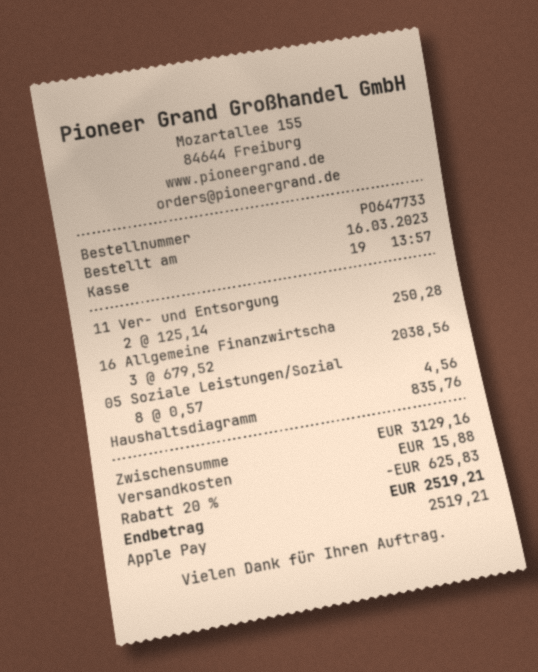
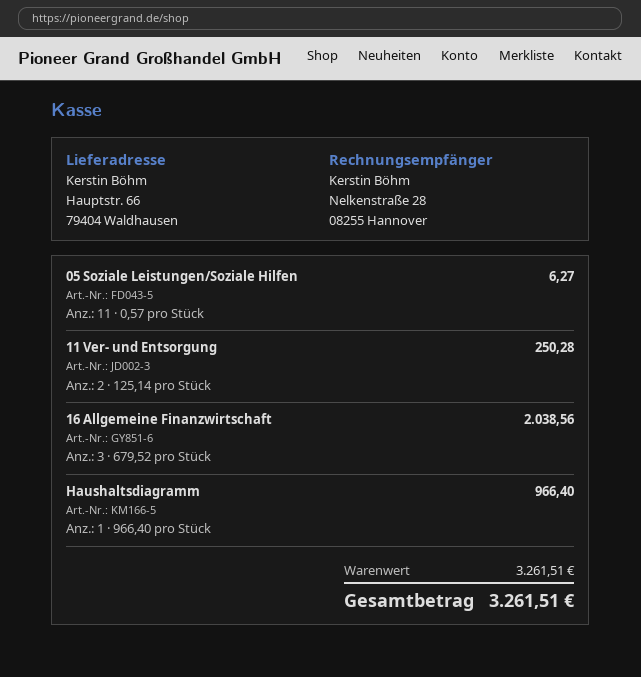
05 Soziale Leistungen/Sozial: 8 x 0.57 = 4.56 -> 11 x 0.57 = 6.27
Haushaltsdiagramm: 1 x 835.76 = 835.76 -> 1 x 966.40 = 966.40
subtotal: 3129.16 -> 3261.51
discount: 20% = 625.83 -> none
shipping: 15.88 -> none
total: 2519.21 -> 3261.51

